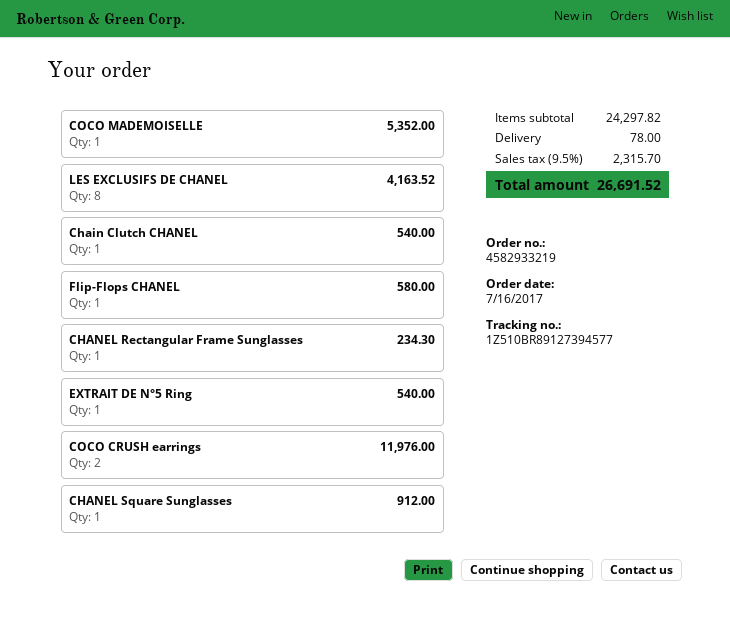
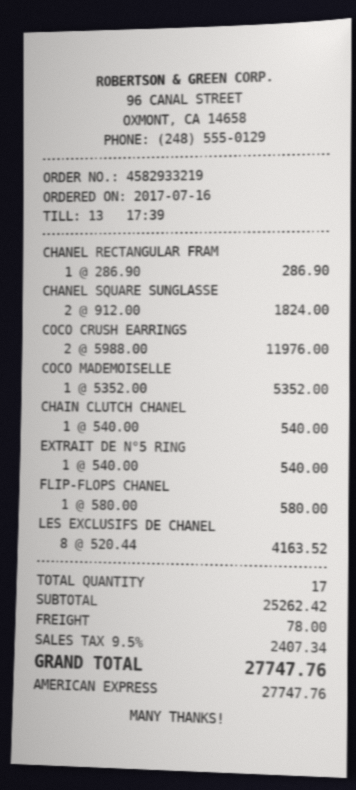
CHANEL Rectangular Frame Sunglasses: 1 for 234.30 -> 1 for 286.90
CHANEL Square Sunglasses: 1 for 912.00 -> 2 for 1824.00
subtotal: 24297.82 -> 25262.42
tax: 9.5% = 2315.70 -> 9.5% = 2407.34
total: 26691.52 -> 27747.76

